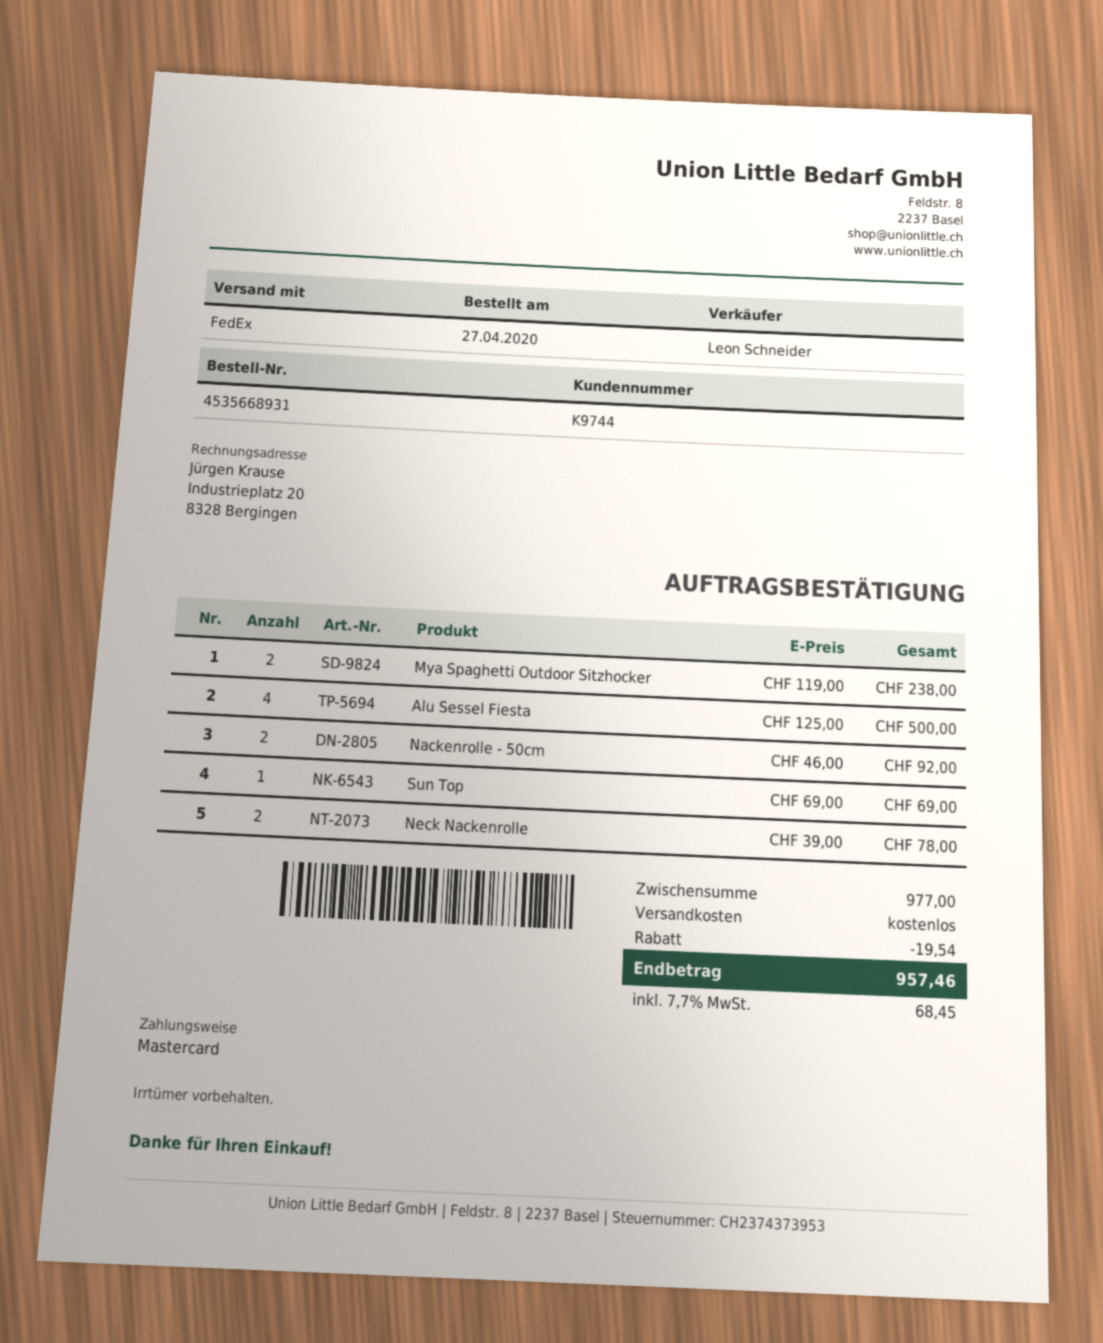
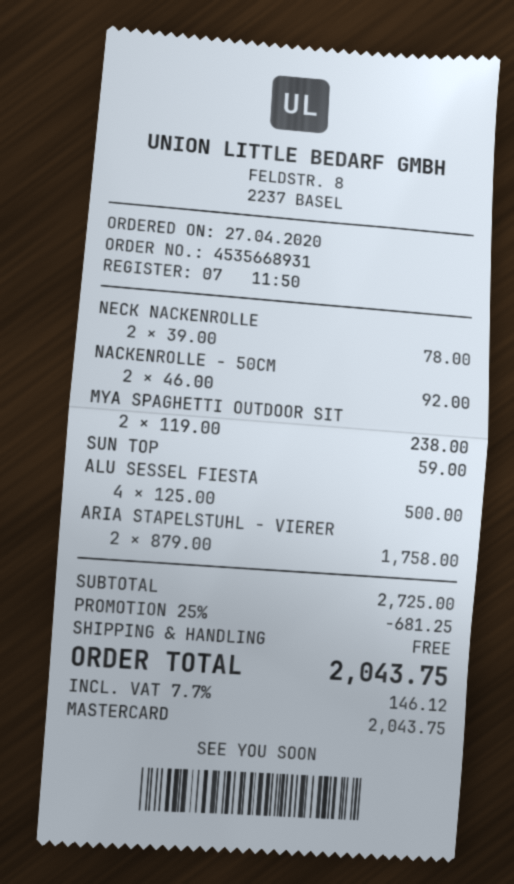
Sun Top: 1 x 69.00 = 69.00 -> 1 x 59.00 = 59.00
ARIA STAPELSTUHL - VIERER: none -> 2 x 879.00 = 1758.00
subtotal: 977.00 -> 2725.00
discount: 19.54 -> 681.25
tax: 7.7% = 68.45 -> 7.7% = 146.12
total: 957.46 -> 2043.75

